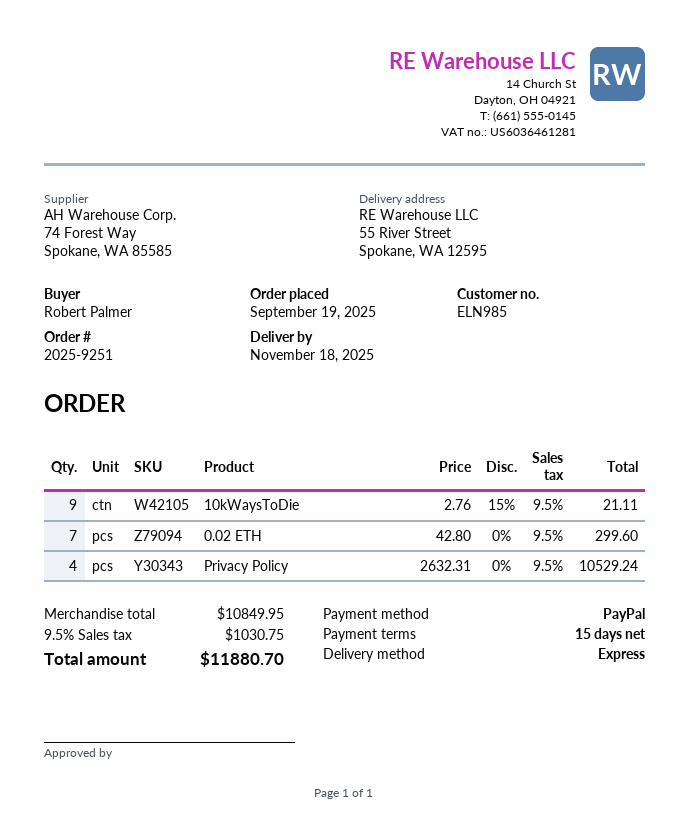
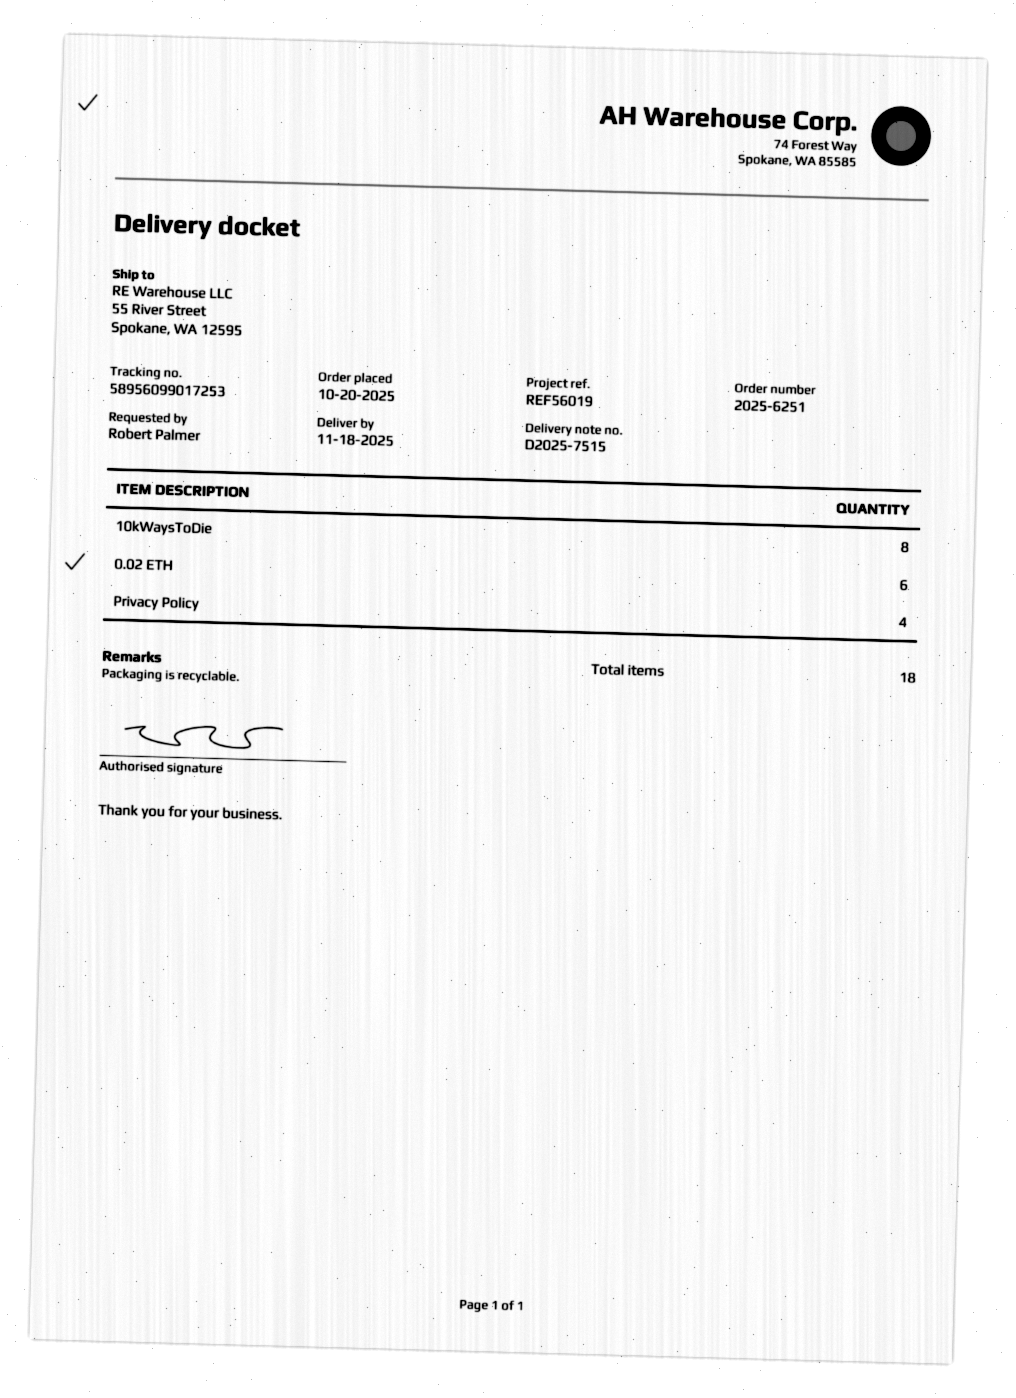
order number: 2025-9251 -> 2025-6251
order date: 2025-09-19 -> 2025-10-20
10kWaysToDie: 9 -> 8
0.02 ETH: 7 -> 6

